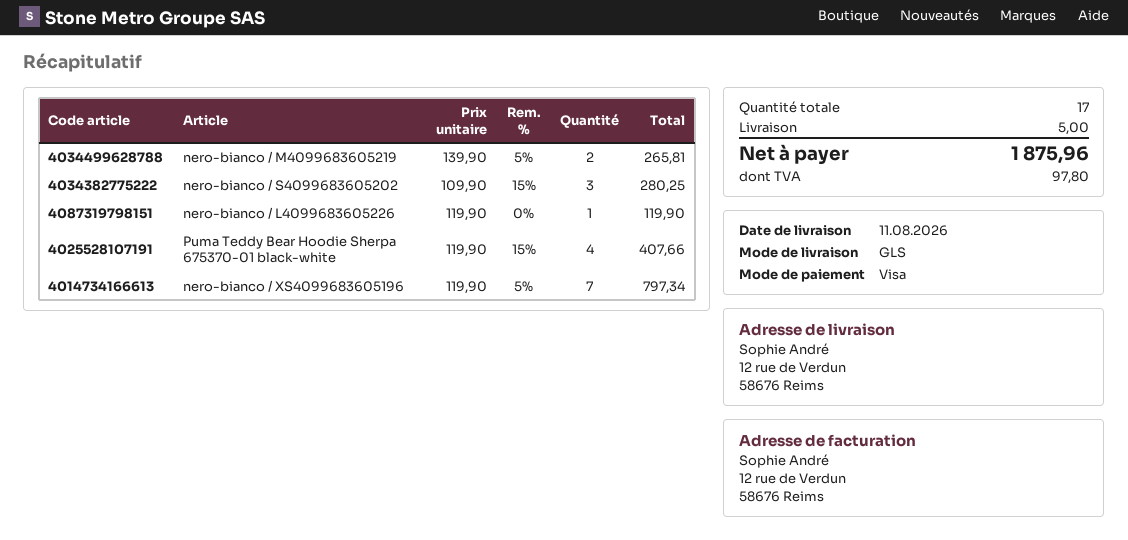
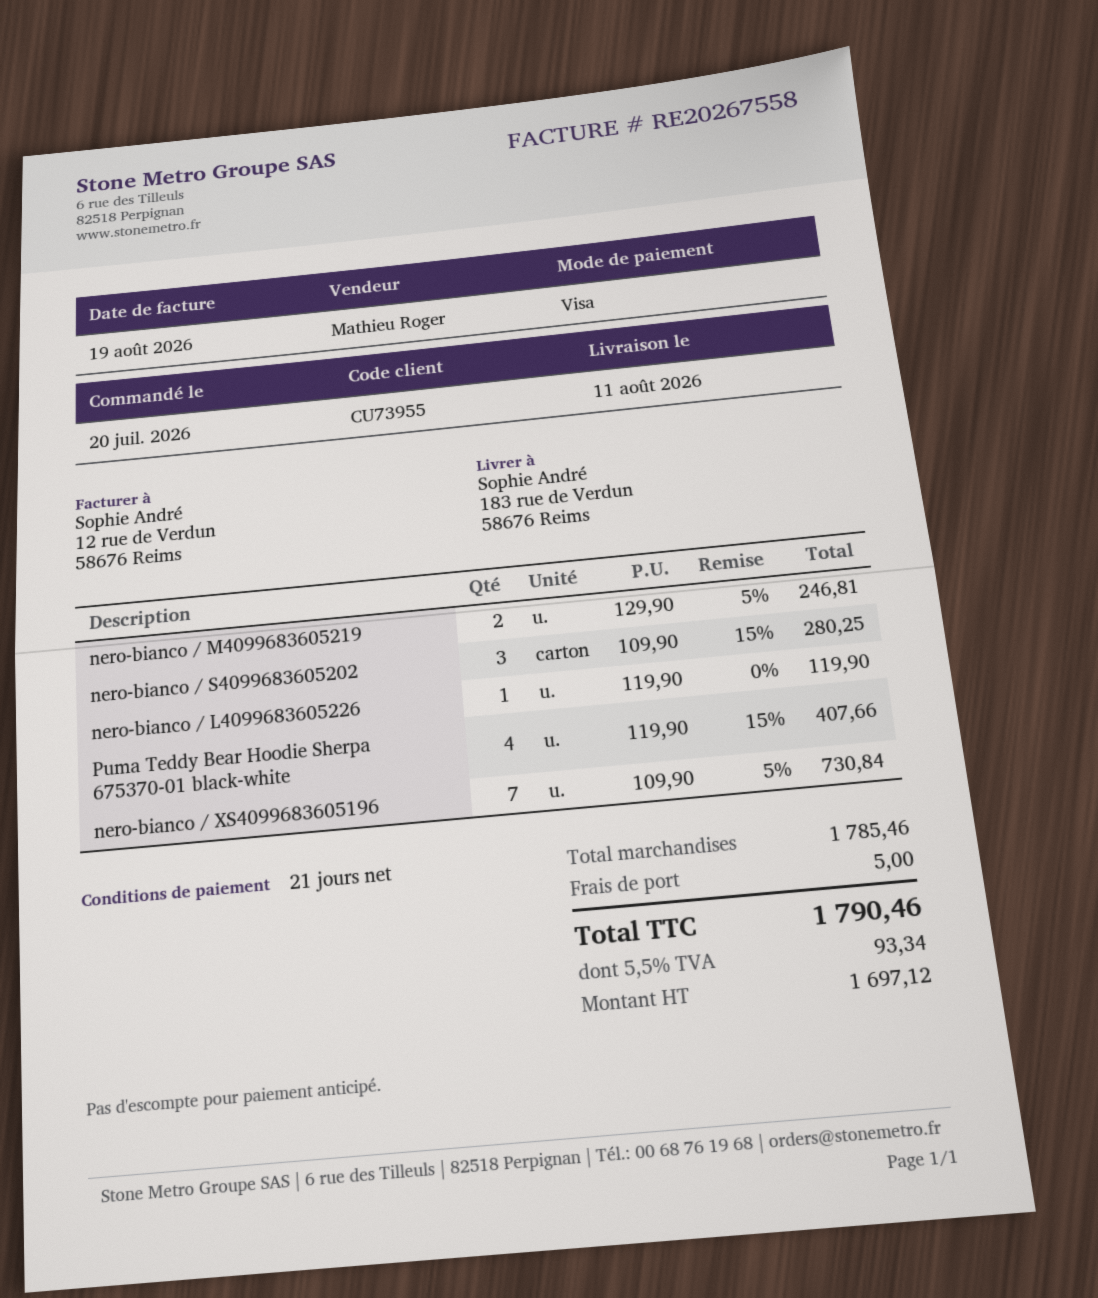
ship to: 12 rue de Verdun, 58676 Reims -> 183 rue de Verdun, 58676 Reims
nero-bianco / M4099683605219: 2 x 139.90 - 5% = 265.81 -> 2 x 129.90 - 5% = 246.81
nero-bianco / XS4099683605196: 7 x 119.90 - 5% = 797.34 -> 7 x 109.90 - 5% = 730.84
tax: 97.80 -> 93.34
total: 1875.96 -> 1790.46

